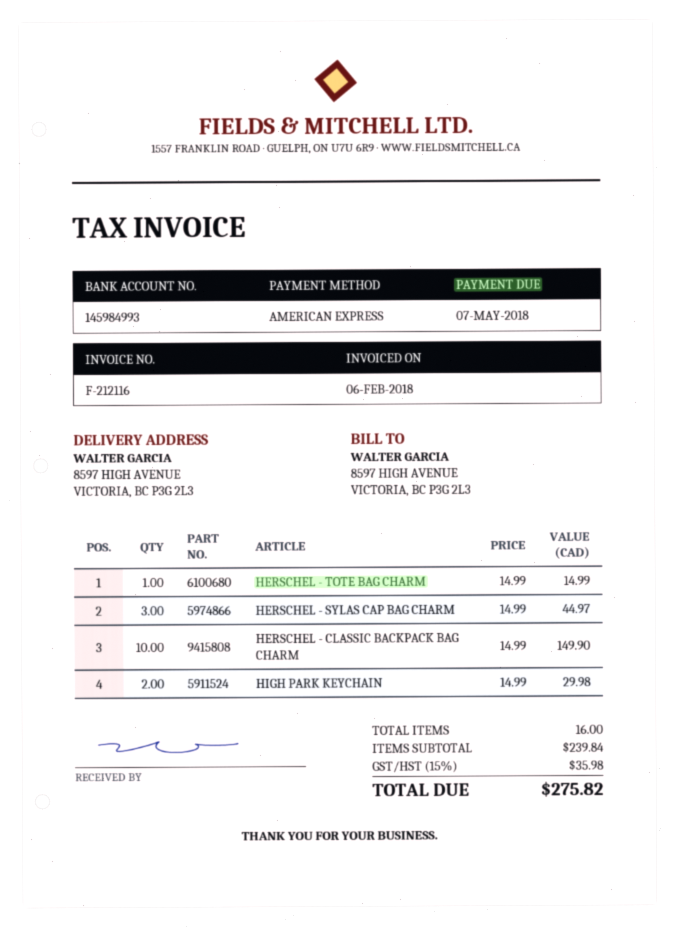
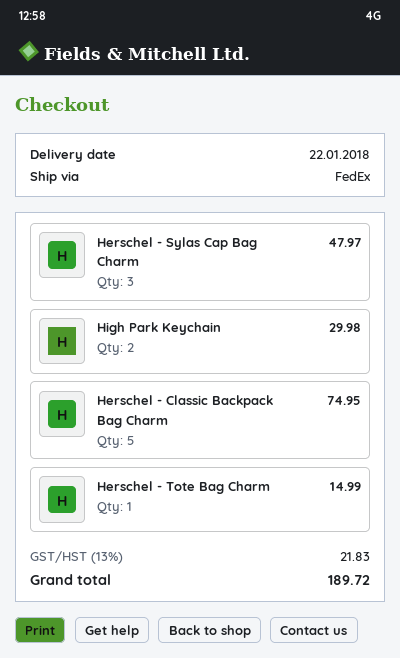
HERSCHEL - SYLAS CAP BAG CHARM: 3 for 44.97 -> 3 for 47.97
HERSCHEL - CLASSIC BACKPACK BAG CHARM: 10 for 149.90 -> 5 for 74.95
tax: 15% = 35.98 -> 13% = 21.83
total: 275.82 -> 189.72

